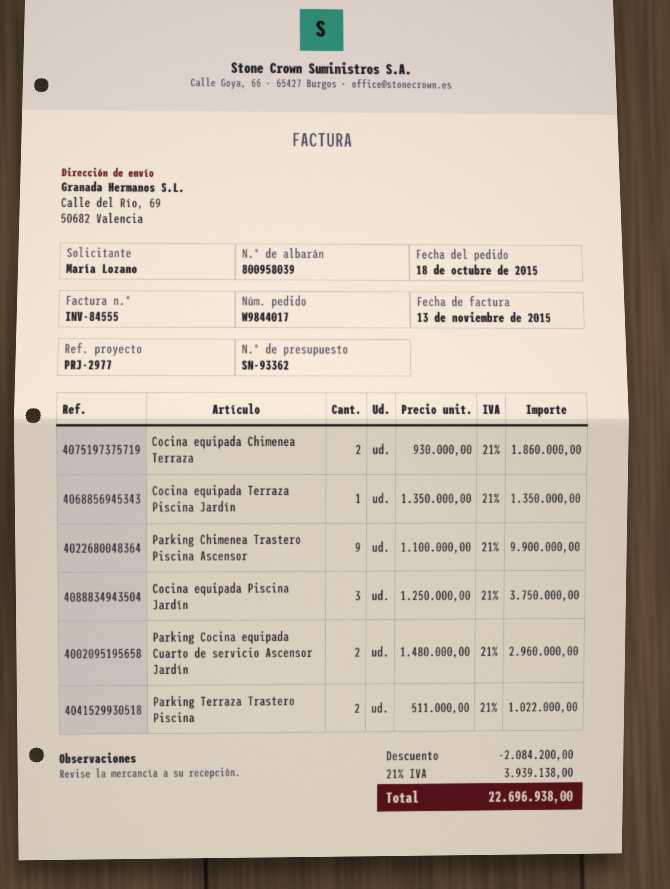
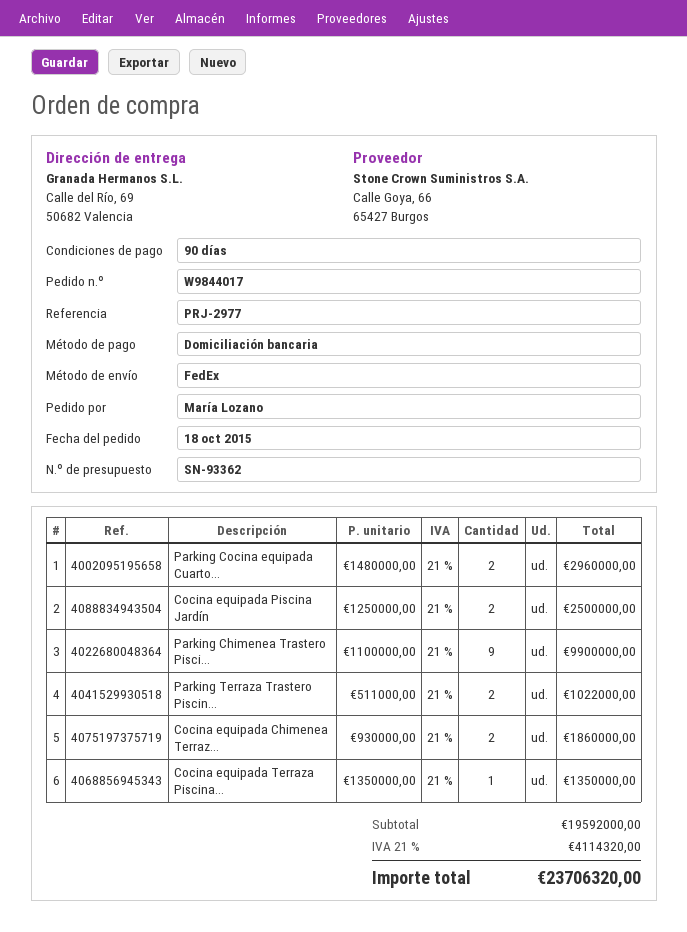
Cocina equipada Piscina Jardín: 3 x 1250000.00 = 3750000.00 -> 2 x 1250000.00 = 2500000.00
discount: 2084200.00 -> none
tax: 21% = 3939138.00 -> 21% = 4114320.00
total: 22696938.00 -> 23706320.00

